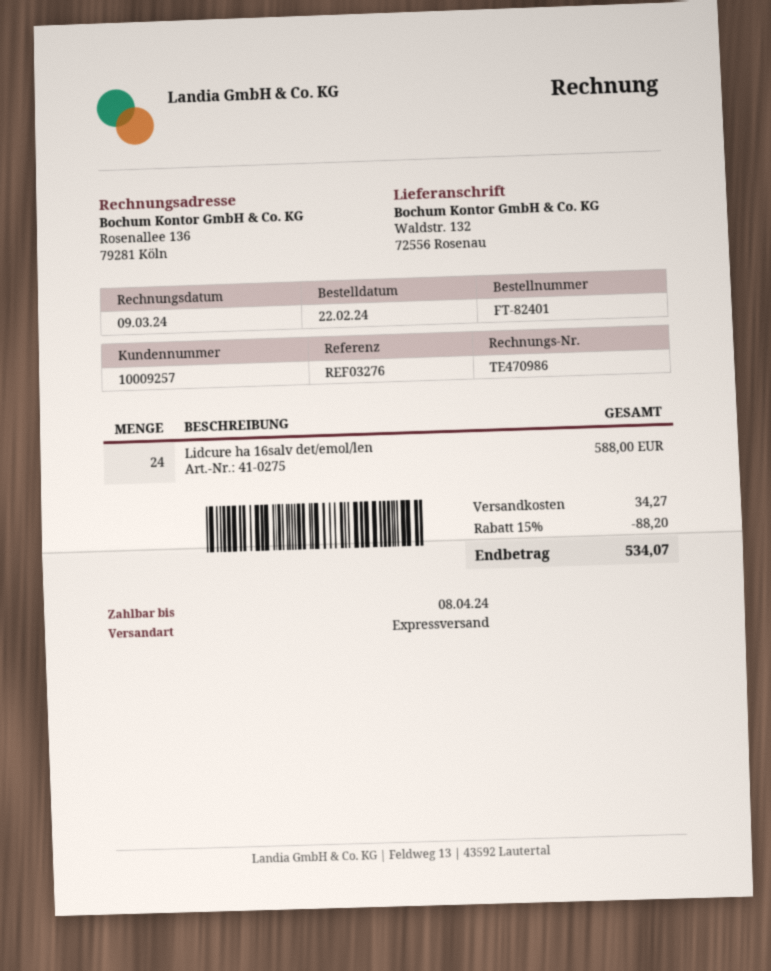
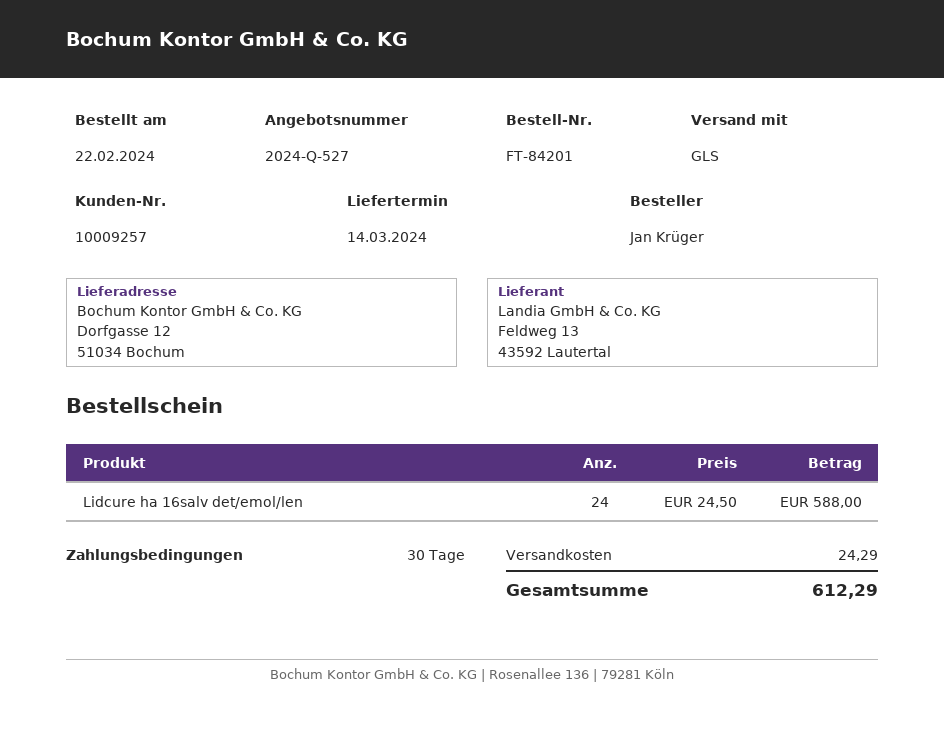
order number: FT-82401 -> FT-84201
shipping method: express -> GLS
ship to: Waldstr. 132, 72556 Rosenau -> Dorfgasse 12, 51034 Bochum
discount: 15% = 88.20 -> none
shipping: 34.27 -> 24.29
total: 534.07 -> 612.29

